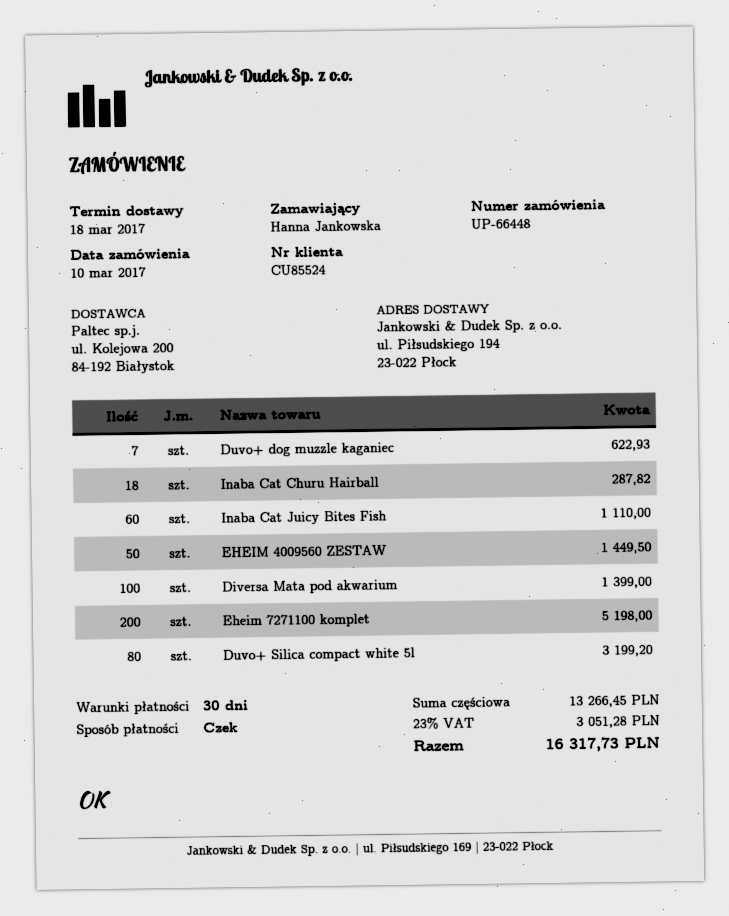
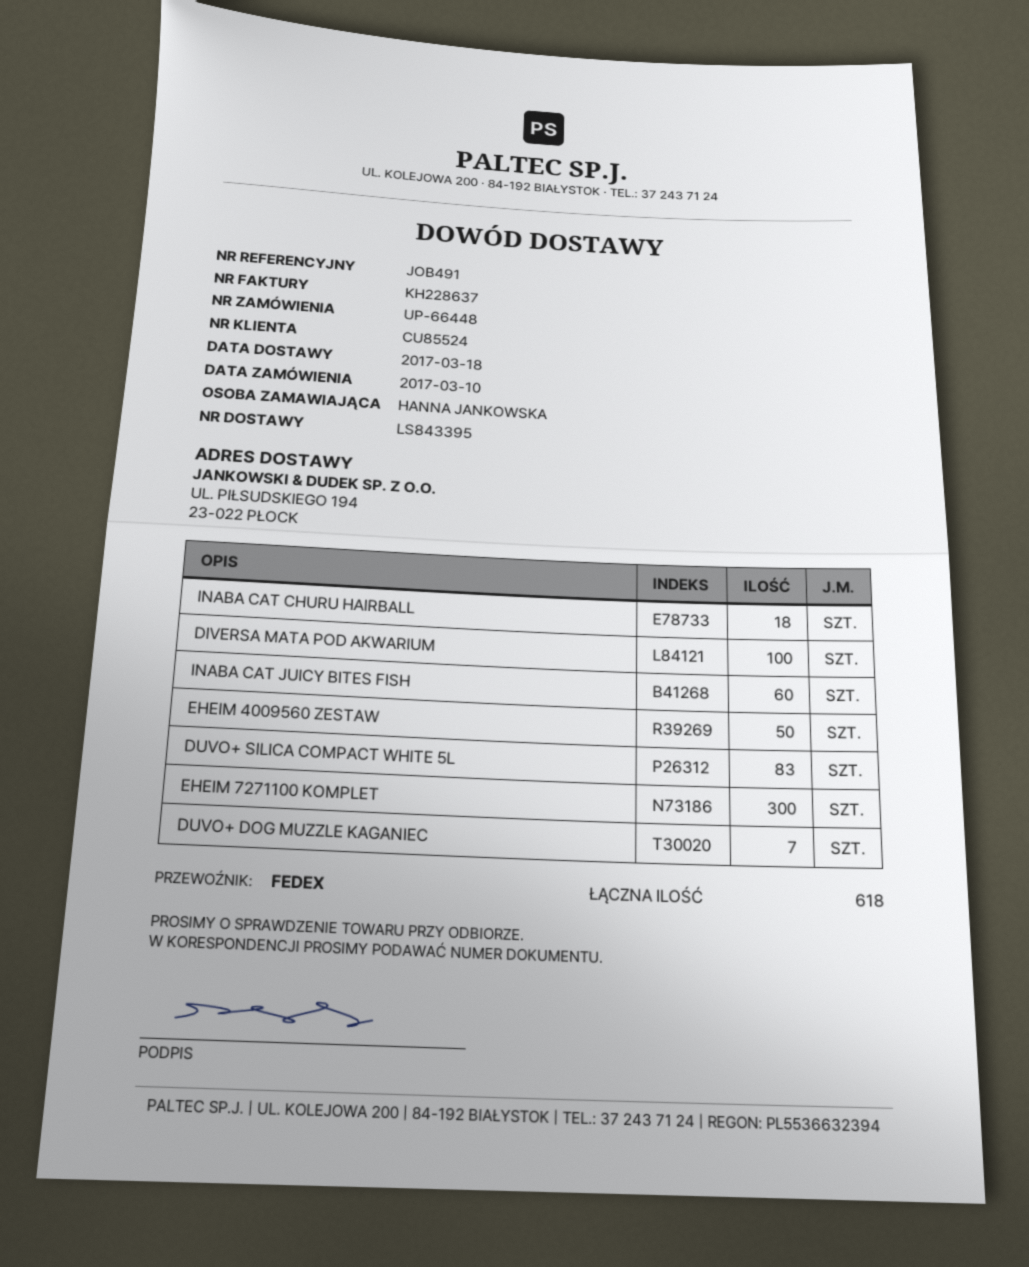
Eheim 7271100 komplet: 200 -> 300
Duvo+ Silica compact white 5l: 80 -> 83

